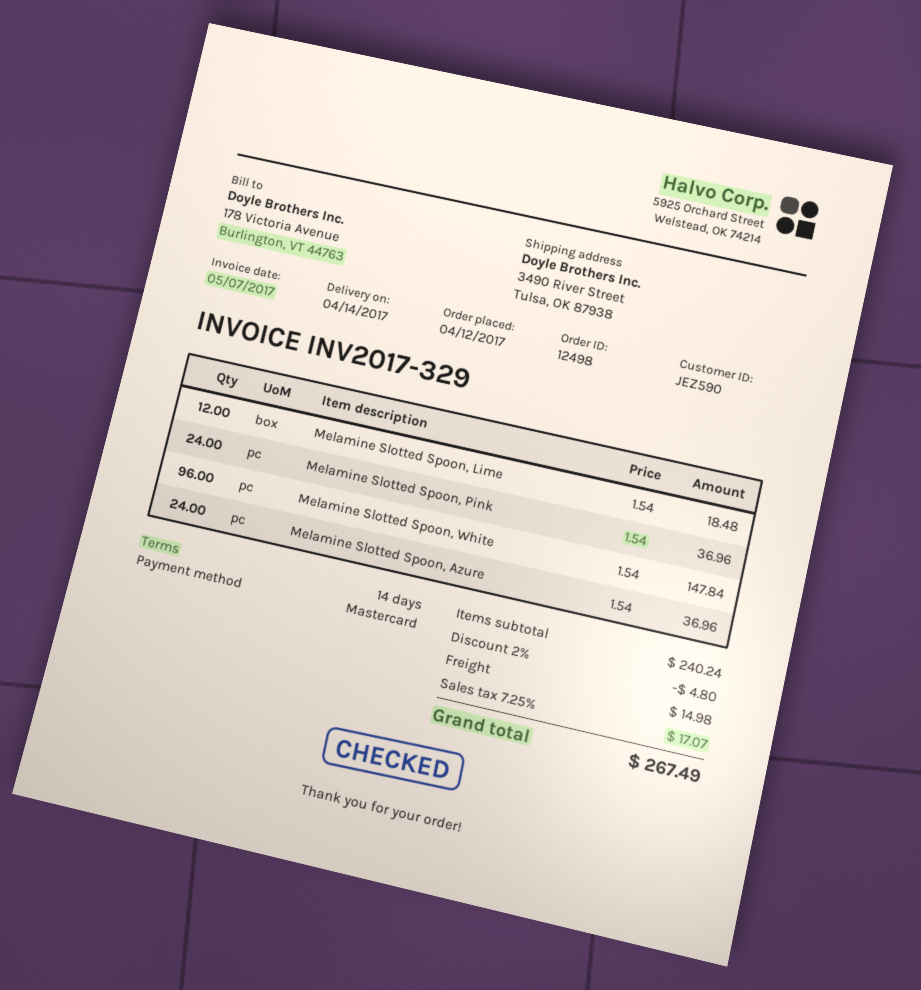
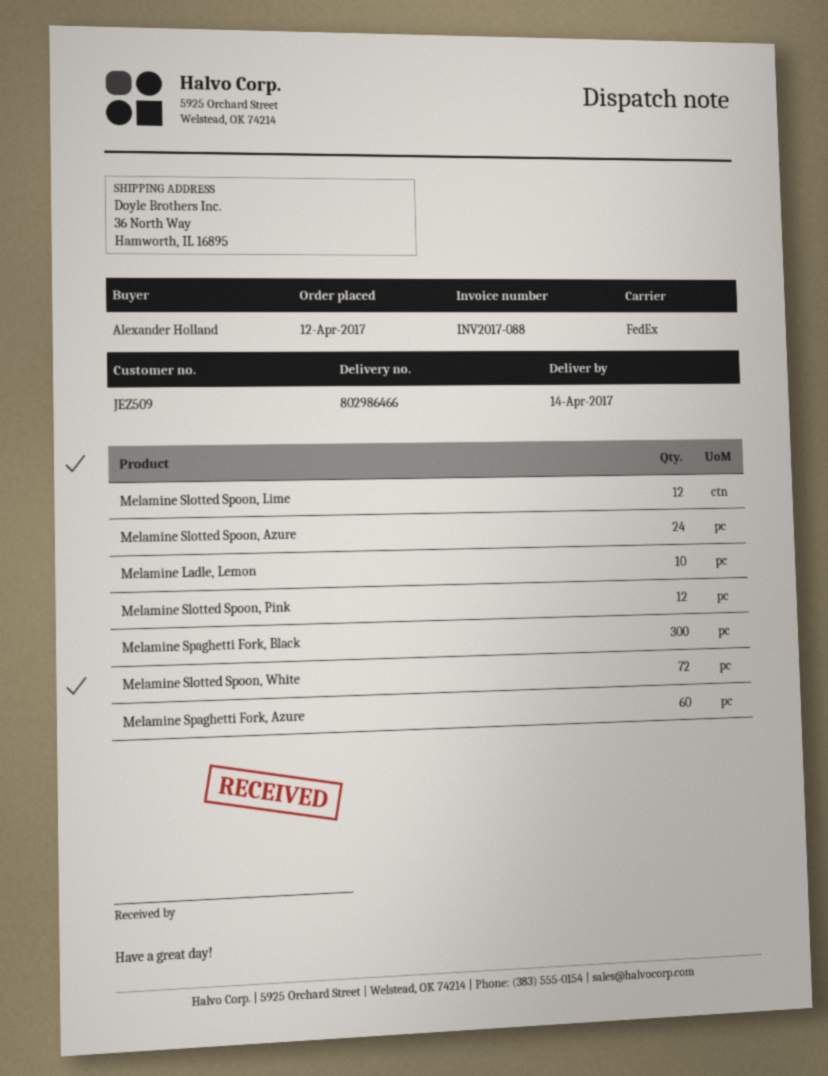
invoice number: INV2017-329 -> INV2017-088
customer number: JEZ590 -> JEZ509
ship to: 3490 River Street, Tulsa, OK 87938 -> 36 North Way, Hamworth, IL 16895
Melamine Slotted Spoon, Pink: 24 -> 12
Melamine Slotted Spoon, White: 96 -> 72
Melamine Ladle, Lemon: none -> 10
Melamine Spaghetti Fork, Black: none -> 300
Melamine Spaghetti Fork, Azure: none -> 60

